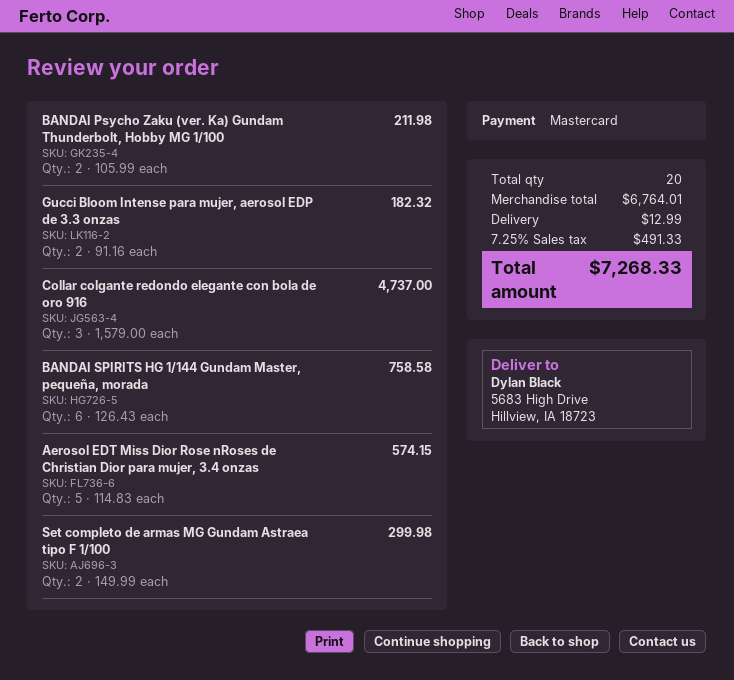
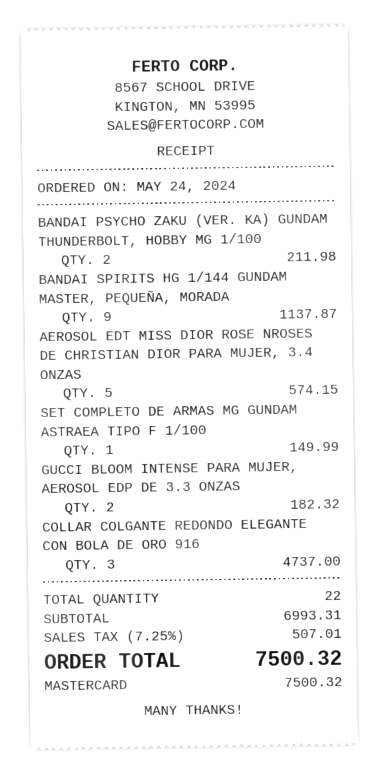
BANDAI SPIRITS HG 1/144 Gundam Master, pequeña, morada: 6 for 758.58 -> 9 for 1137.87
Set completo de armas MG Gundam Astraea tipo F 1/100: 2 for 299.98 -> 1 for 149.99
total quantity: 20 -> 22
subtotal: 6764.01 -> 6993.31
shipping: 12.99 -> none
tax: 7.25% = 491.33 -> 7.25% = 507.01
total: 7268.33 -> 7500.32

